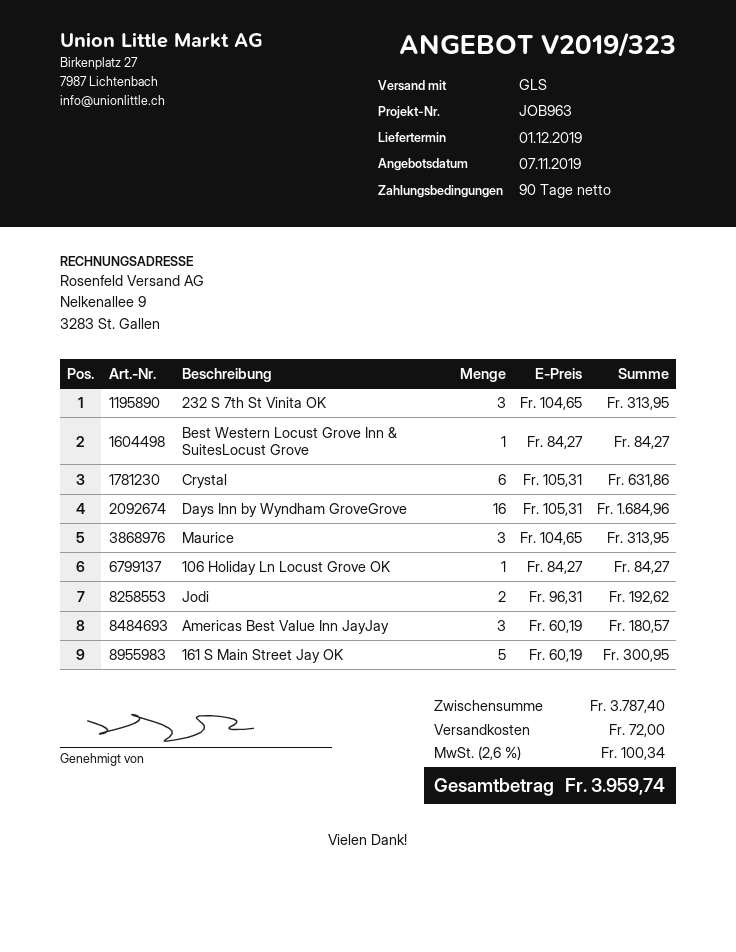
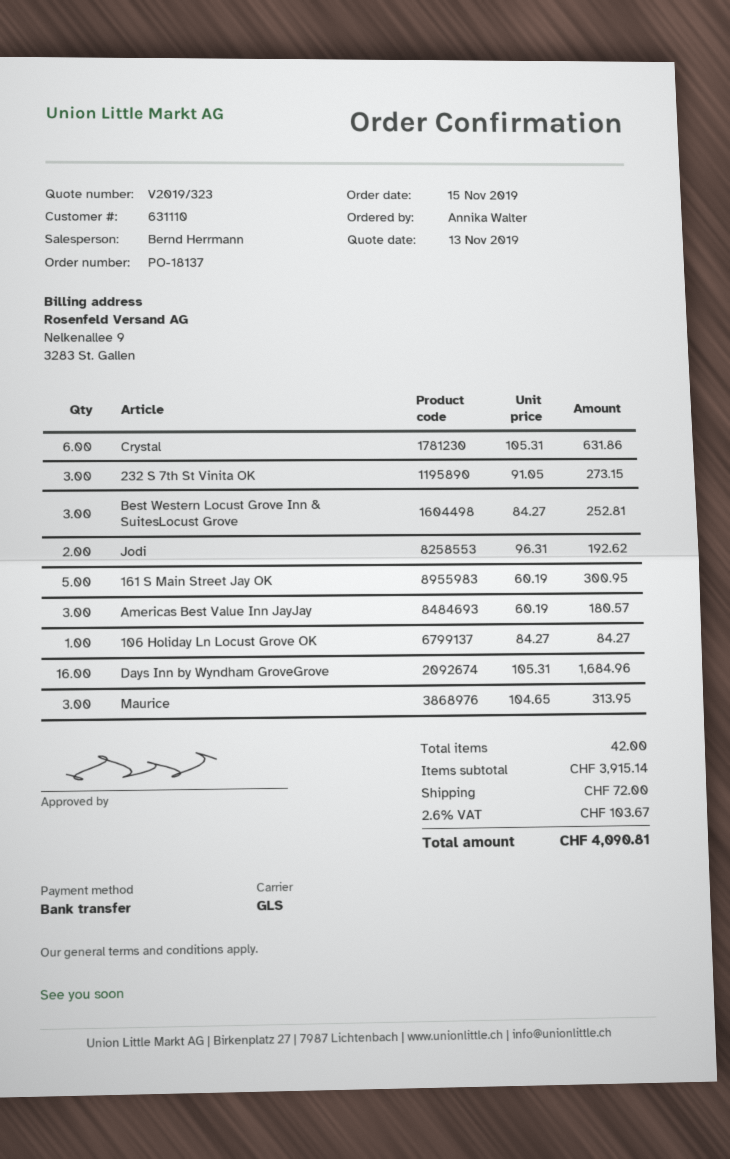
quote date: 2019-11-07 -> 2019-11-13
232 S 7th St Vinita OK: 3 x 104.65 = 313.95 -> 3 x 91.05 = 273.15
Best Western Locust Grove Inn & SuitesLocust Grove: 1 x 84.27 = 84.27 -> 3 x 84.27 = 252.81
subtotal: 3787.40 -> 3915.14
tax: 2.6% = 100.34 -> 2.6% = 103.67
total: 3959.74 -> 4090.81

